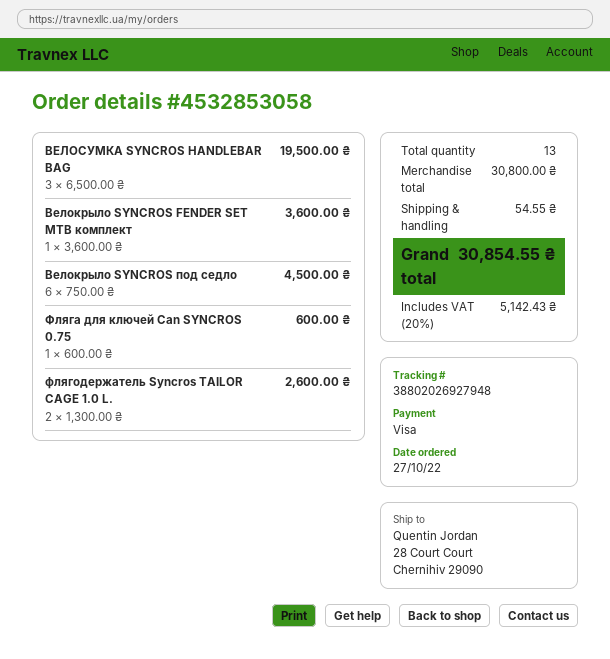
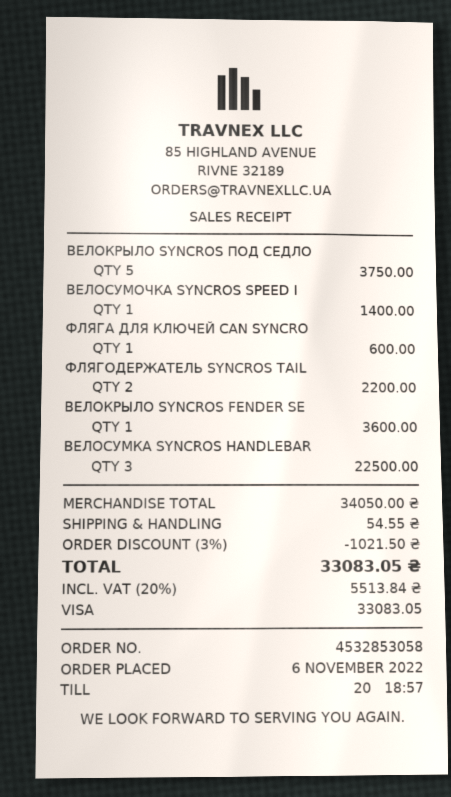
order date: 2022-10-27 -> 2022-11-06
ВЕЛОСУМКА SYNCROS HANDLEBAR BAG: 3 for 19500.00 -> 3 for 22500.00
Велокрыло SYNCROS под седло: 6 for 4500.00 -> 5 for 3750.00
флягодержатель Syncros TAILOR CAGE 1.0 L.: 2 for 2600.00 -> 2 for 2200.00
ВЕЛОСУМОЧКА SYNCROS SPEED I: none -> 1 for 1400.00
subtotal: 30800.00 -> 34050.00
discount: none -> 3% = 1021.50
tax: 20% = 5142.43 -> 20% = 5513.84
total: 30854.55 -> 33083.05

